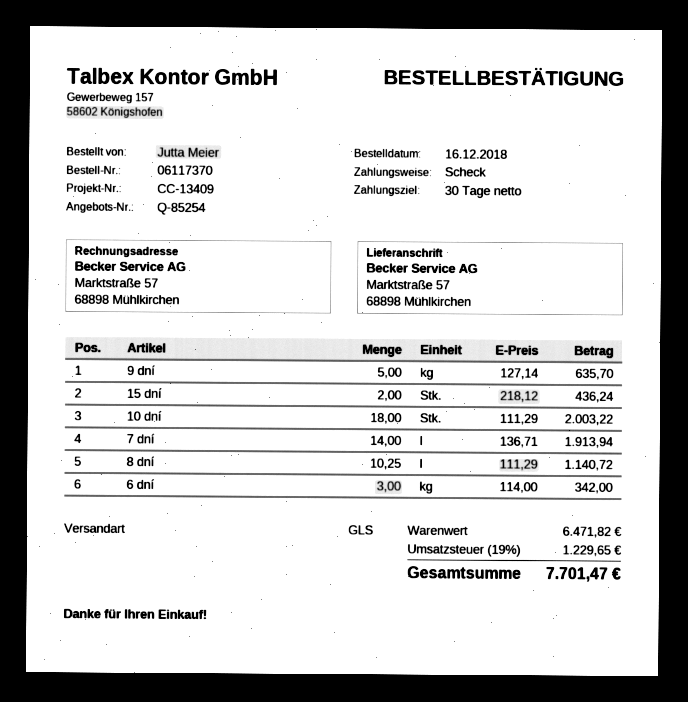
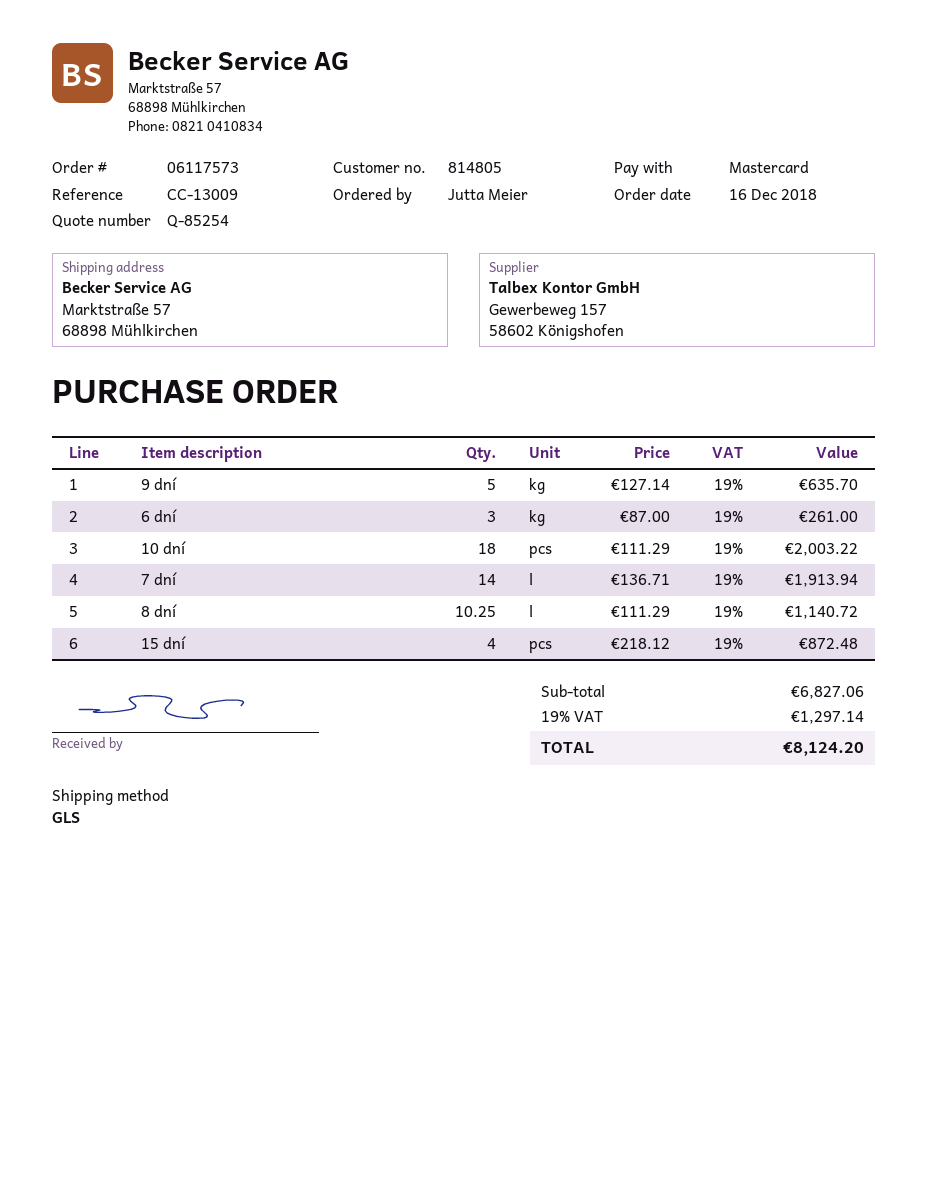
order number: 06117370 -> 06117573
reference: CC-13409 -> CC-13009
payment method: cheque -> Mastercard
15 dní: 2 x 218.12 = 436.24 -> 4 x 218.12 = 872.48
6 dní: 3 x 114.00 = 342.00 -> 3 x 87.00 = 261.00
subtotal: 6471.82 -> 6827.06
tax: 19% = 1229.65 -> 19% = 1297.14
total: 7701.47 -> 8124.20

